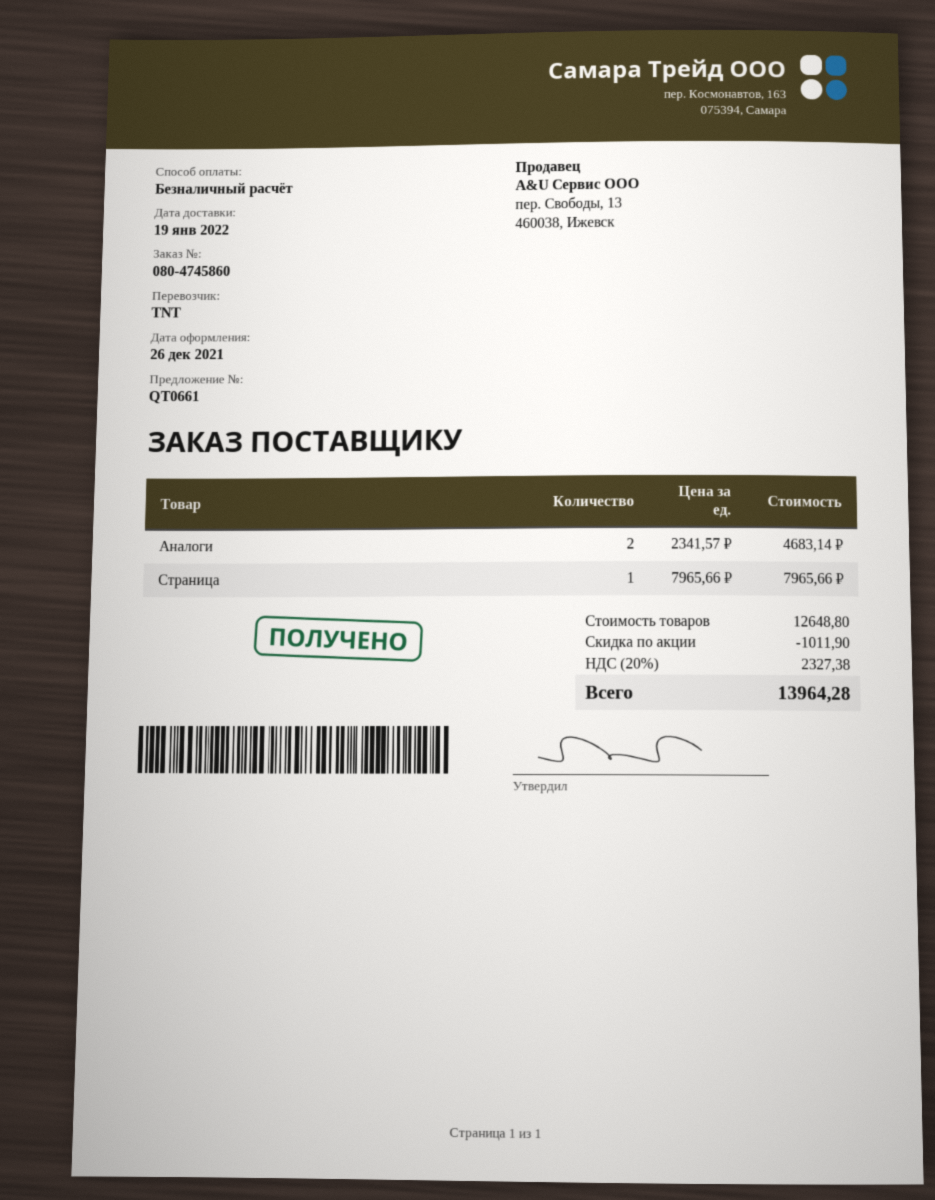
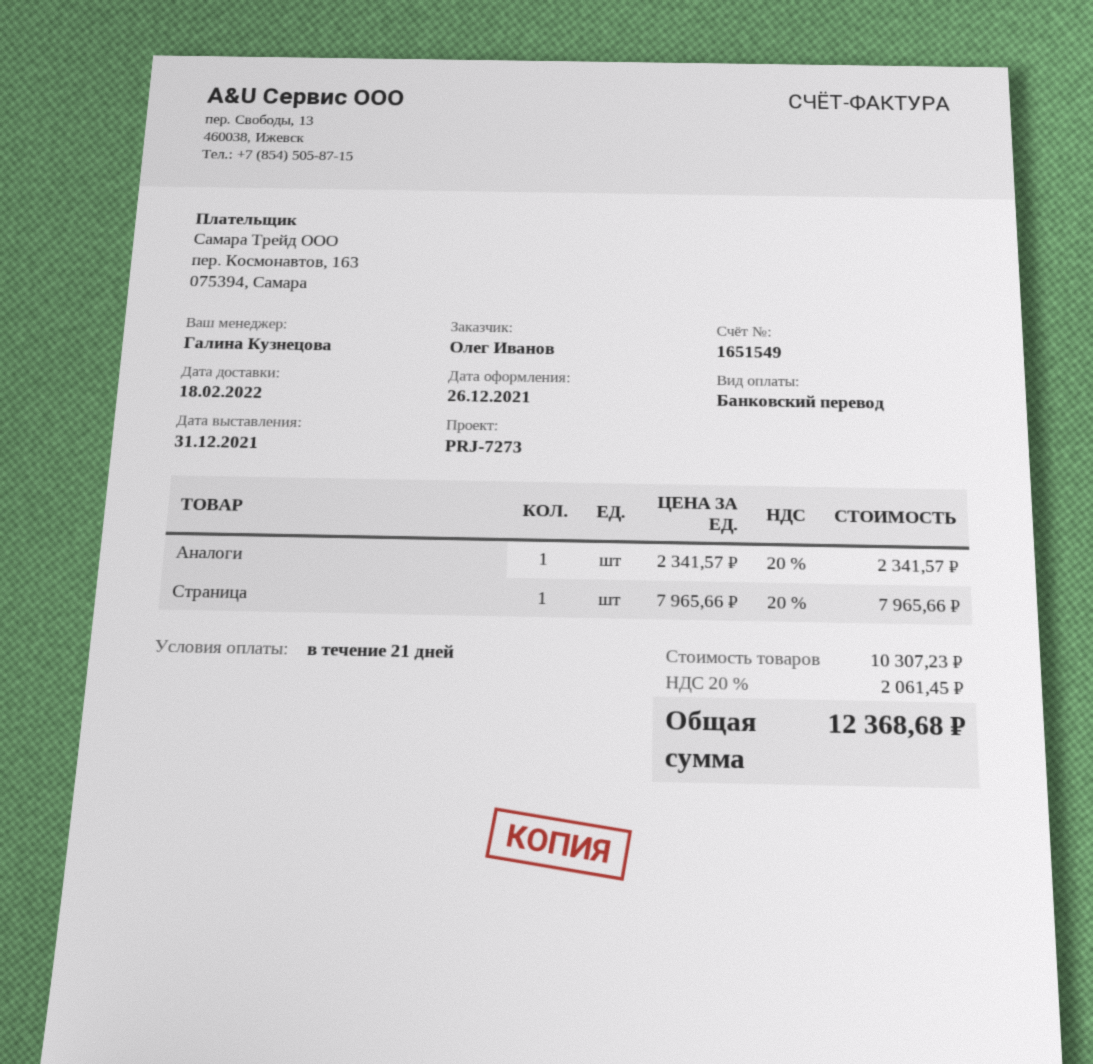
delivery date: 2022-01-19 -> 2022-02-18
Аналоги: 2 x 2341.57 = 4683.14 -> 1 x 2341.57 = 2341.57
subtotal: 12648.80 -> 10307.23
discount: 1011.90 -> none
tax: 20% = 2327.38 -> 20% = 2061.45
total: 13964.28 -> 12368.68

